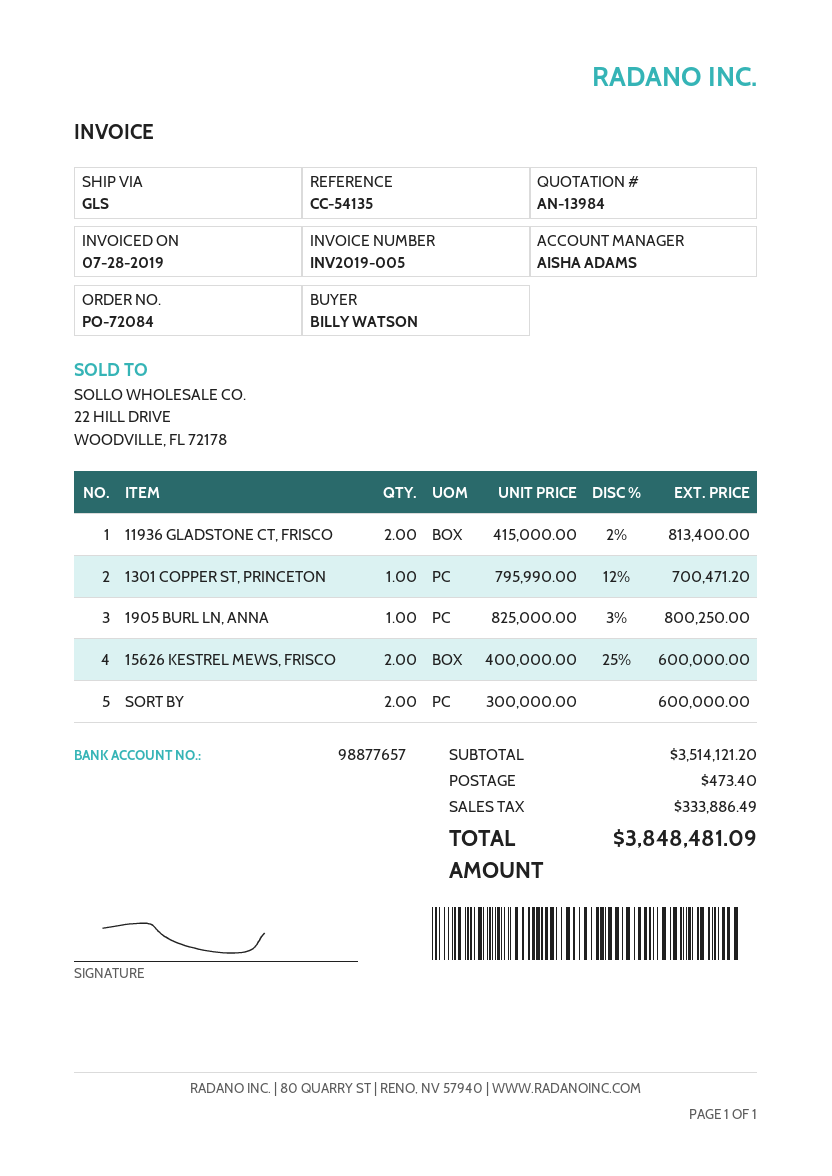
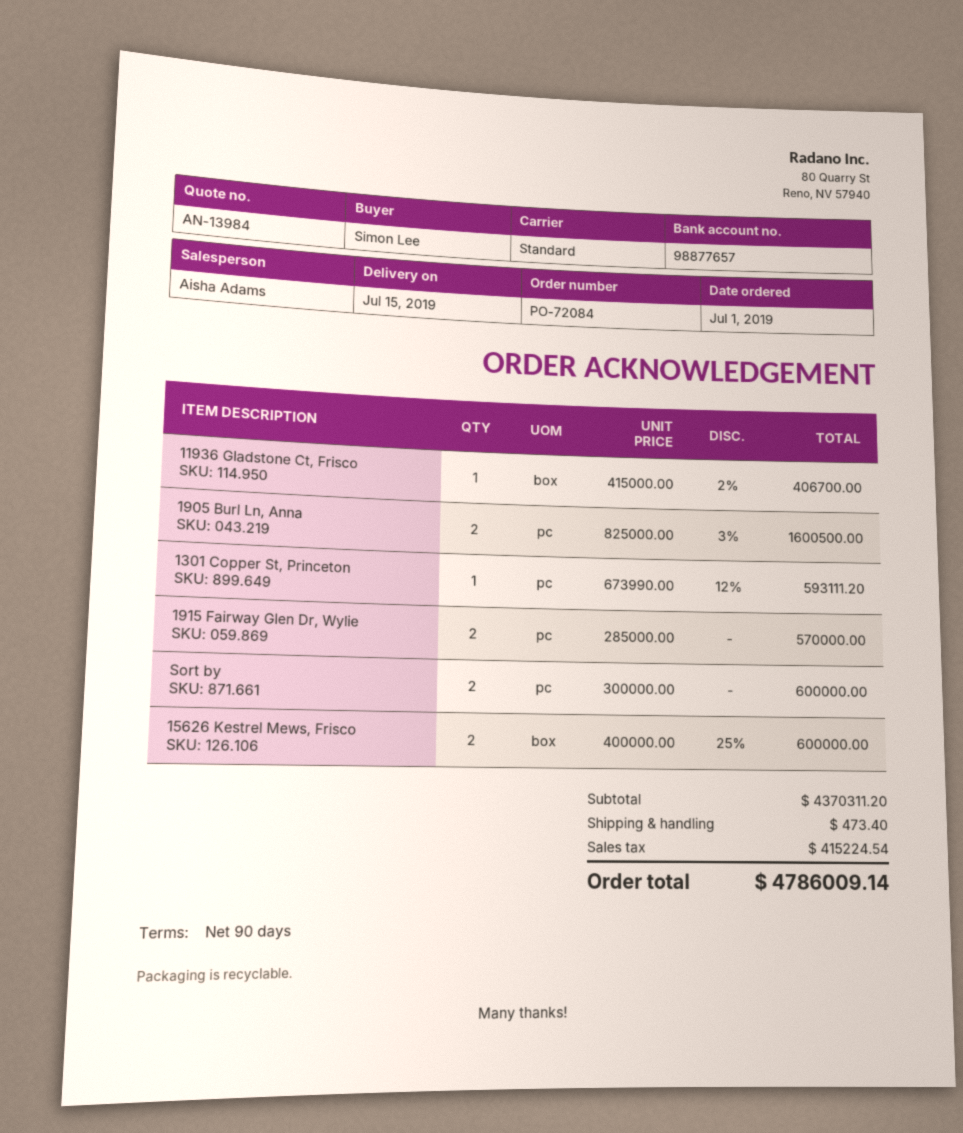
ordered by: BILLY WATSON -> Simon Lee
shipping method: GLS -> standard
11936 GLADSTONE CT, FRISCO: 2 x 415000.00 - 2% = 813400.00 -> 1 x 415000.00 - 2% = 406700.00
1301 COPPER ST, PRINCETON: 1 x 795990.00 - 12% = 700471.20 -> 1 x 673990.00 - 12% = 593111.20
1905 BURL LN, ANNA: 1 x 825000.00 - 3% = 800250.00 -> 2 x 825000.00 - 3% = 1600500.00
1915 Fairway Glen Dr, Wylie: none -> 2 x 285000.00 = 570000.00
subtotal: 3514121.20 -> 4370311.20
tax: 333886.49 -> 415224.54
total: 3848481.09 -> 4786009.14

